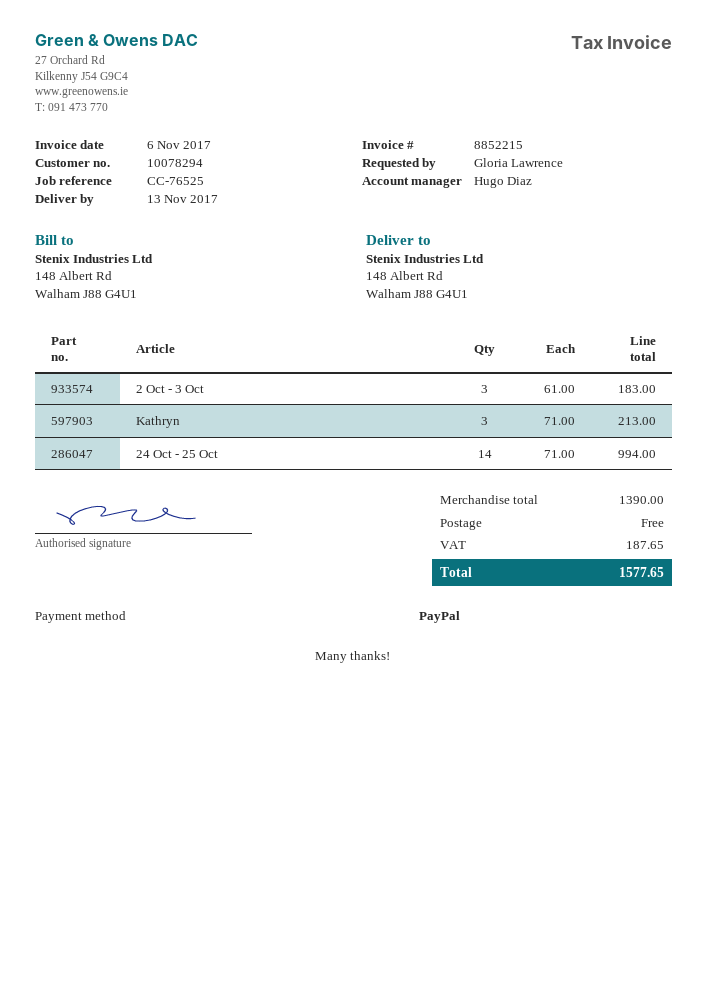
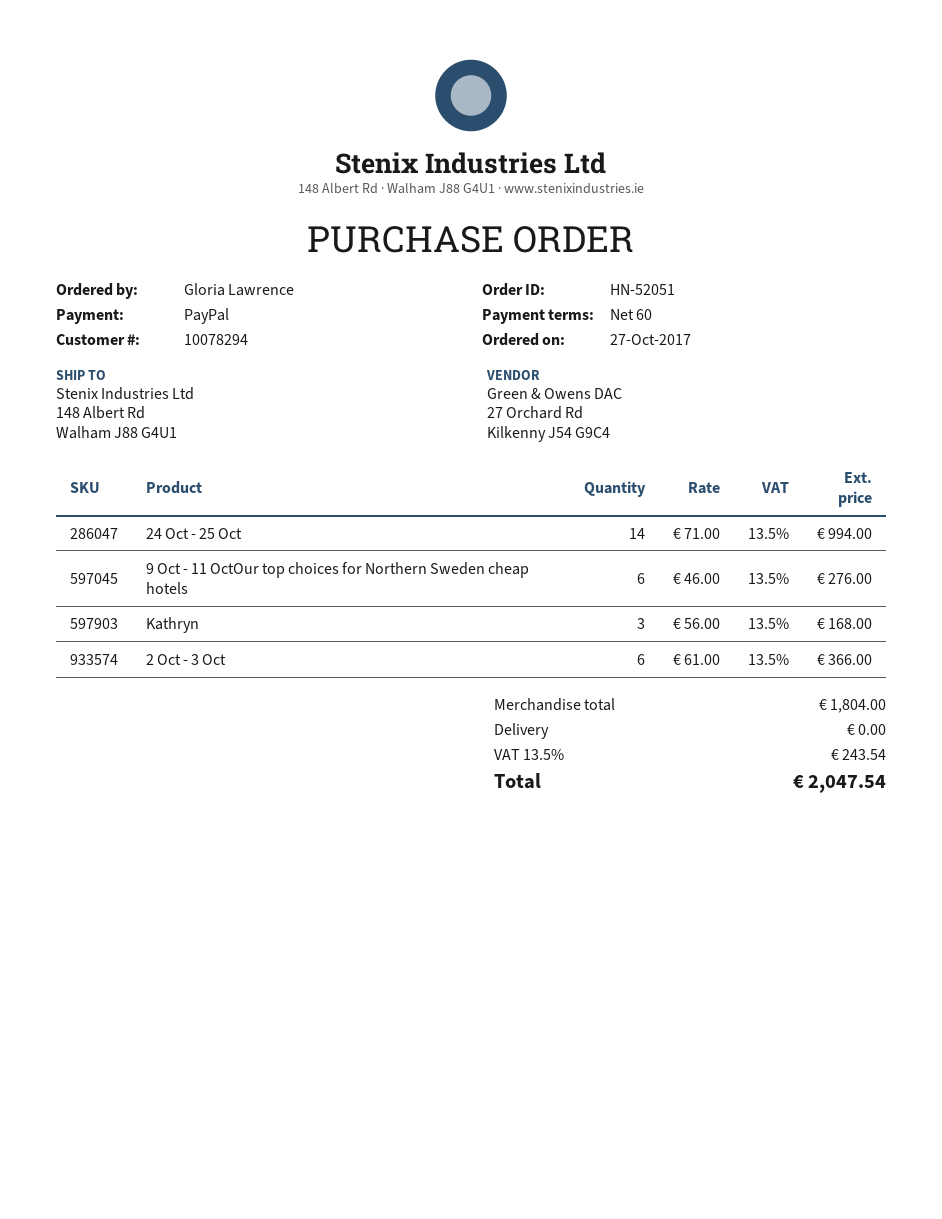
2 Oct - 3 Oct: 3 x 61.00 = 183.00 -> 6 x 61.00 = 366.00
Kathryn: 3 x 71.00 = 213.00 -> 3 x 56.00 = 168.00
9 Oct - 11 OctOur top choices for Northern Sweden cheap hotels: none -> 6 x 46.00 = 276.00
subtotal: 1390.00 -> 1804.00
tax: 187.65 -> 243.54
total: 1577.65 -> 2047.54

